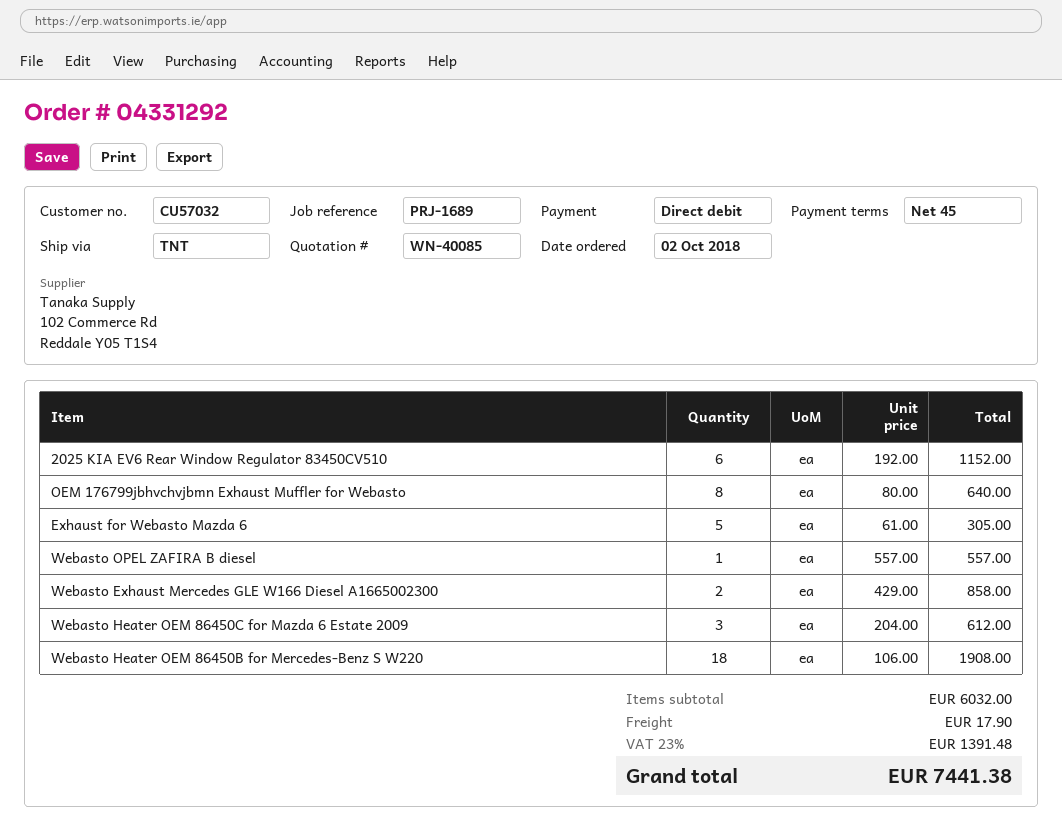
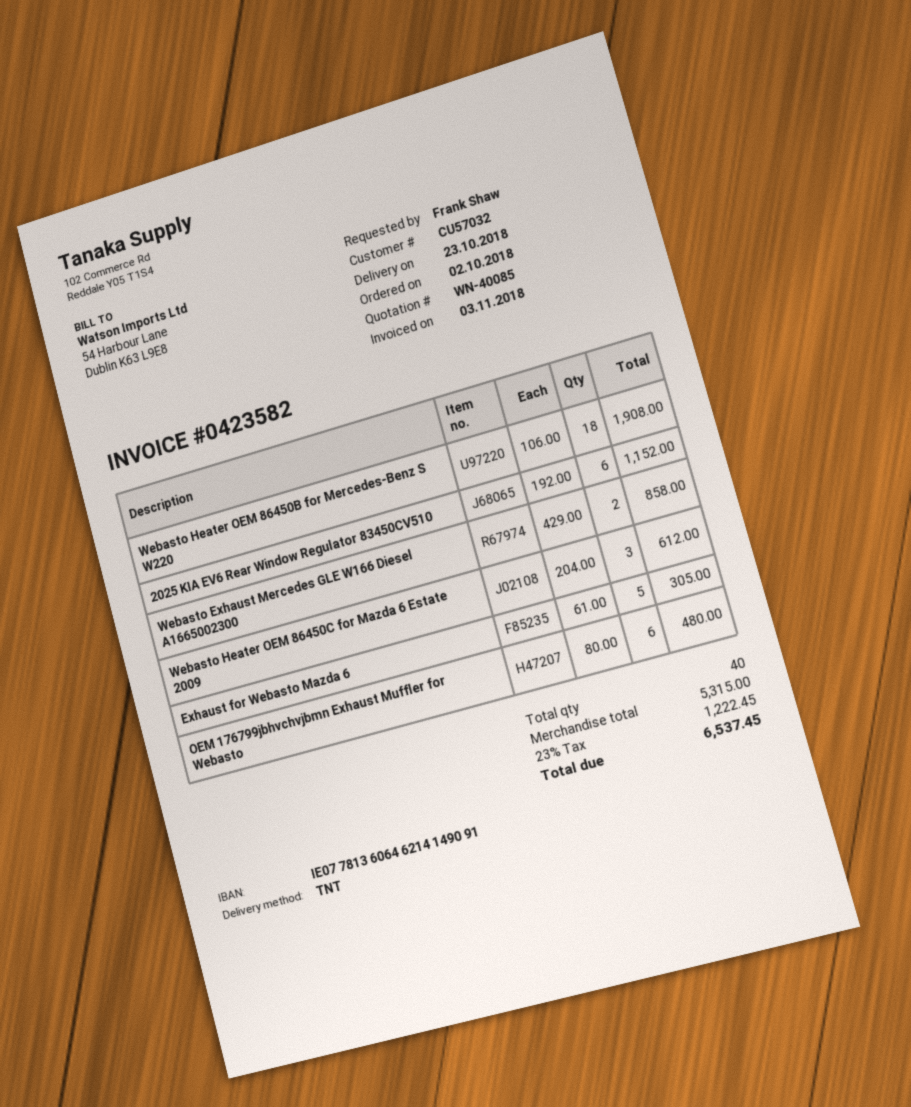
OEM 176799jbhvchvjbmn Exhaust Muffler for Webasto: 8 x 80.00 = 640.00 -> 6 x 80.00 = 480.00
Webasto OPEL ZAFIRA B diesel: 1 x 557.00 = 557.00 -> none
subtotal: 6032.00 -> 5315.00
shipping: 17.90 -> none
tax: 23% = 1391.48 -> 23% = 1222.45
total: 7441.38 -> 6537.45

